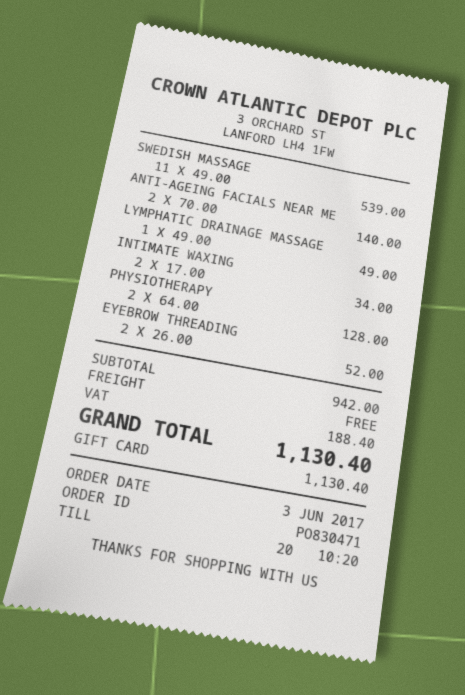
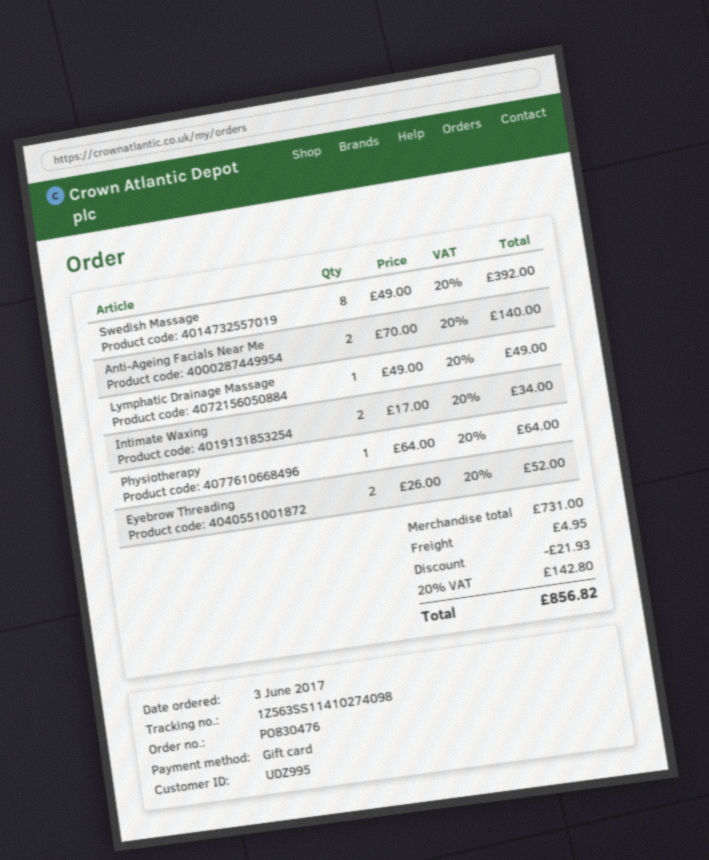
order number: PO830471 -> PO830476
SWEDISH MASSAGE: 11 x 49.00 = 539.00 -> 8 x 49.00 = 392.00
PHYSIOTHERAPY: 2 x 64.00 = 128.00 -> 1 x 64.00 = 64.00
subtotal: 942.00 -> 731.00
discount: none -> 21.93
shipping: 0.00 -> 4.95
tax: 188.40 -> 142.80
total: 1130.40 -> 856.82

